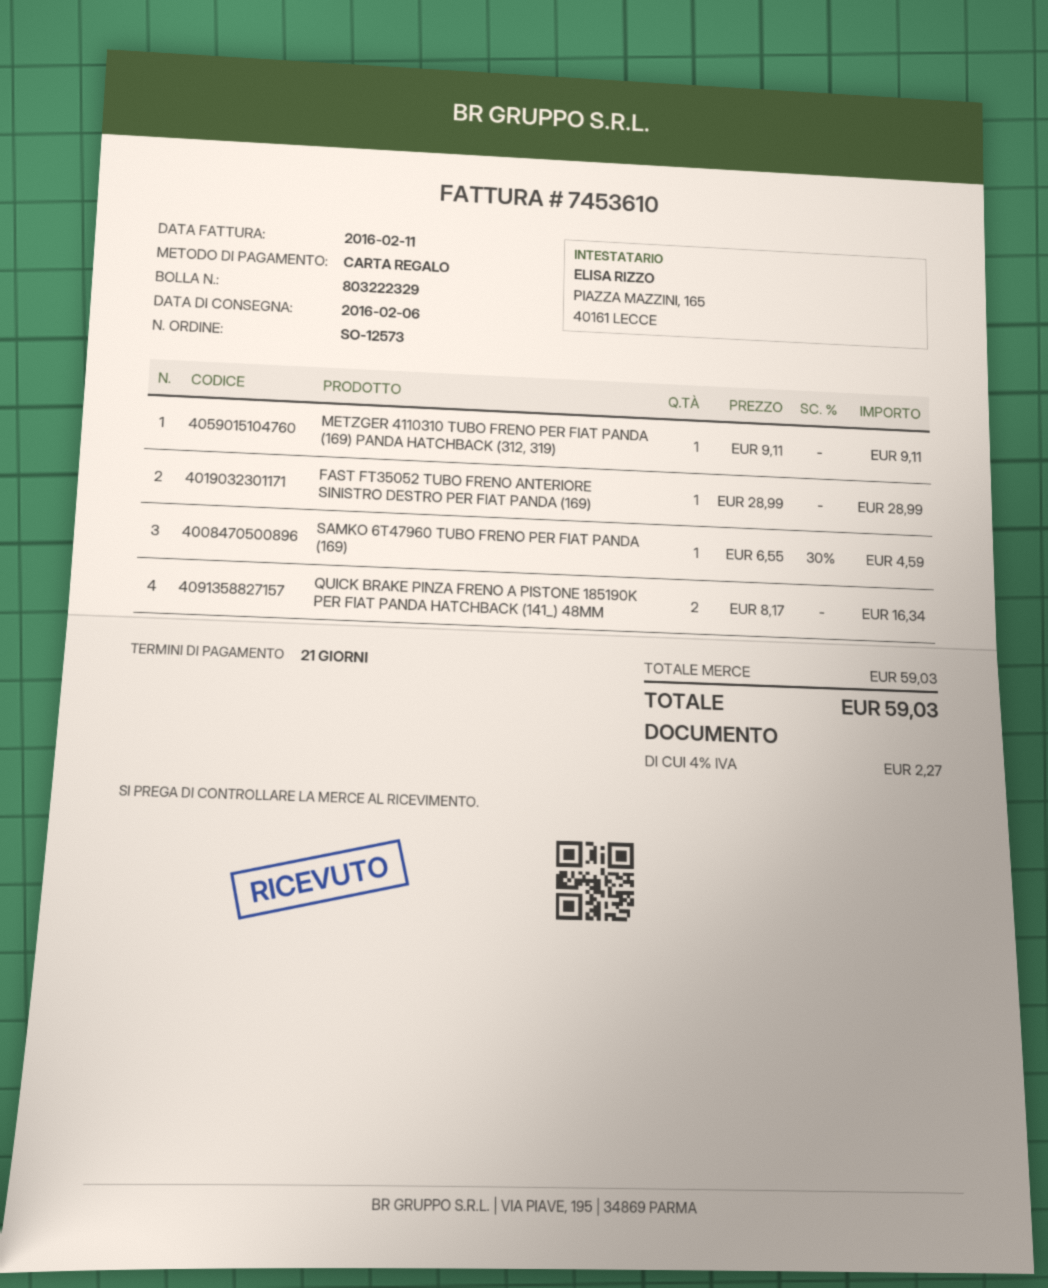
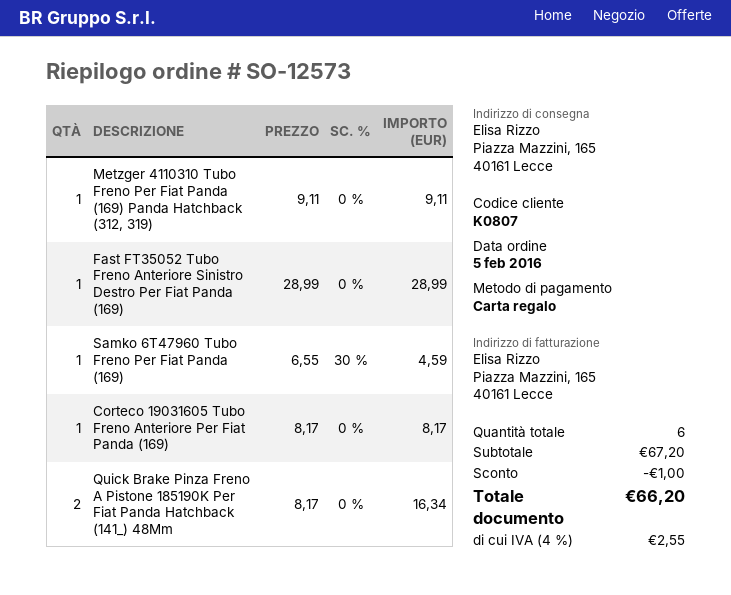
Corteco 19031605 Tubo Freno Anteriore Per Fiat Panda (169): none -> 1 x 8.17 = 8.17
subtotal: 59.03 -> 67.20
discount: none -> 1.00
tax: 4% = 2.27 -> 4% = 2.55
total: 59.03 -> 66.20

